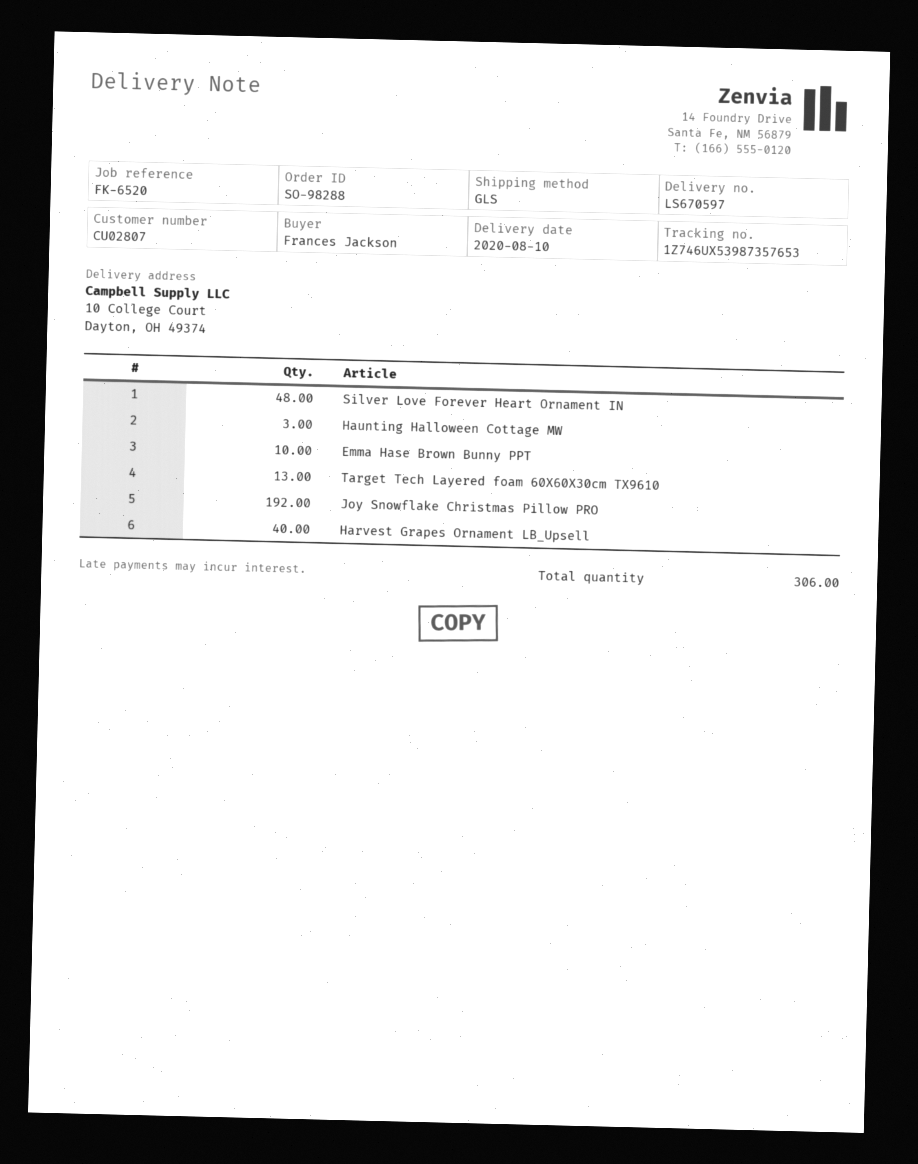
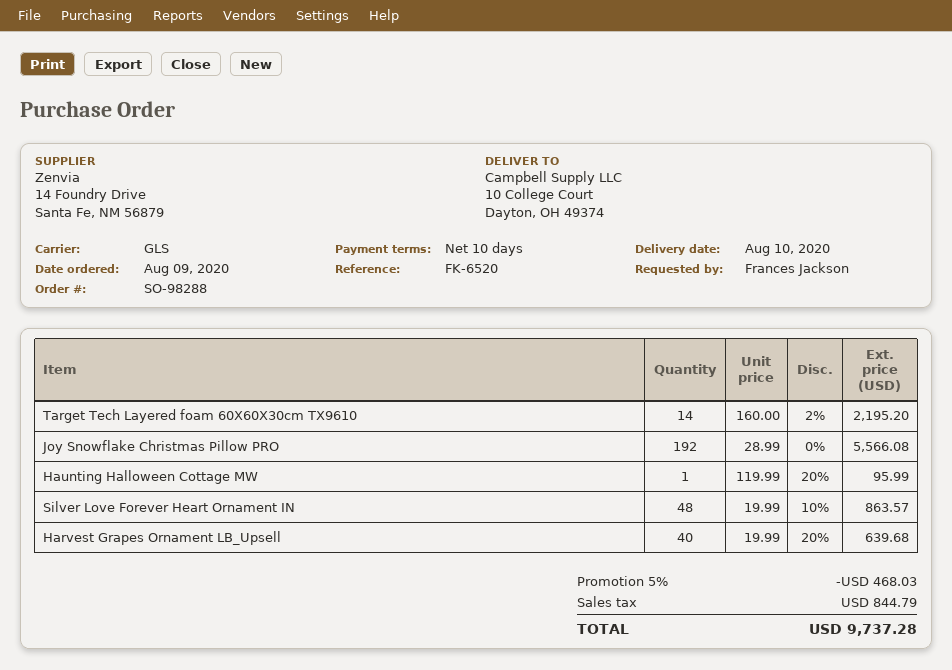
Haunting Halloween Cottage MW: 3 -> 1
Emma Hase Brown Bunny PPT: 10 -> none
Target Tech Layered foam 60X60X30cm TX9610: 13 -> 14

